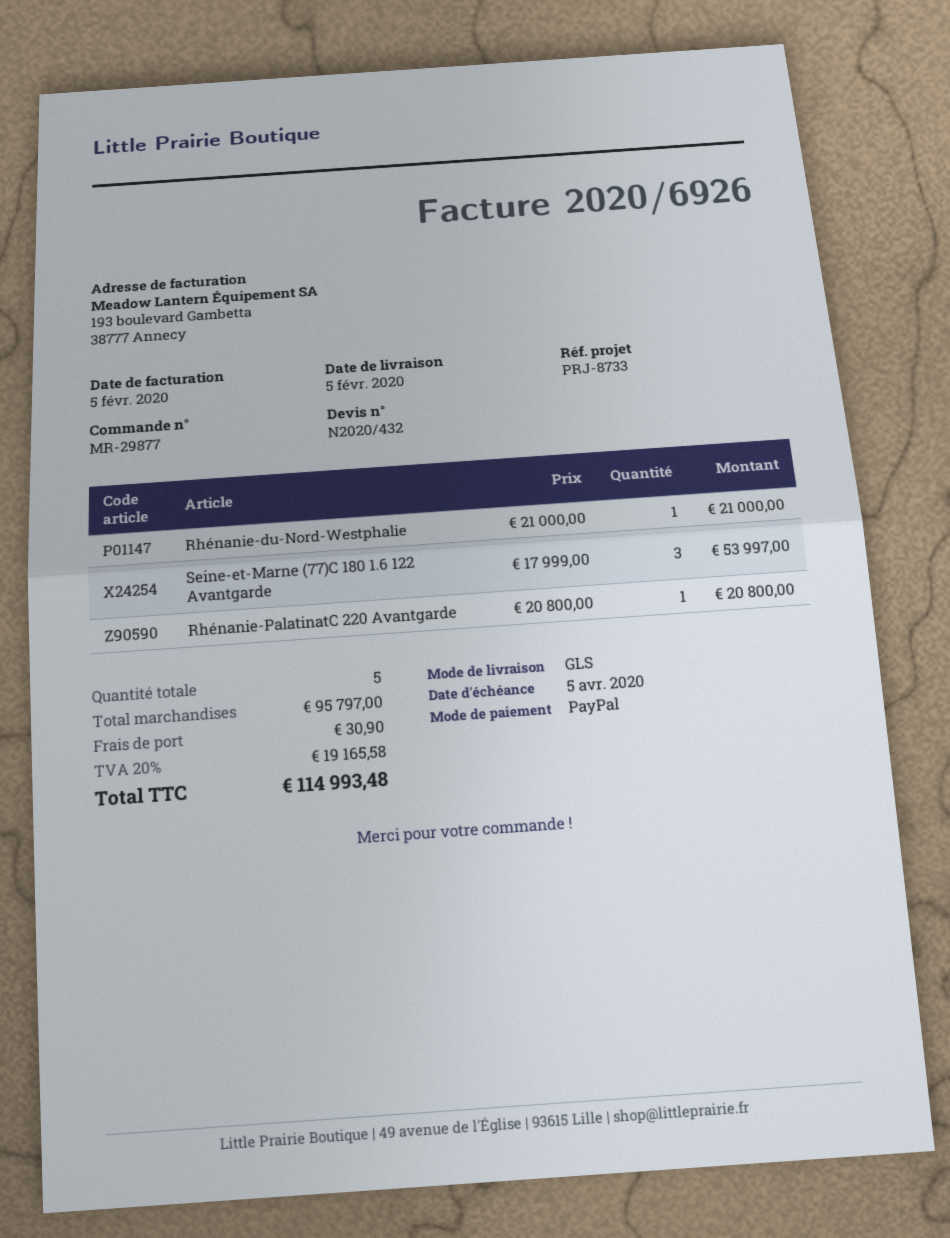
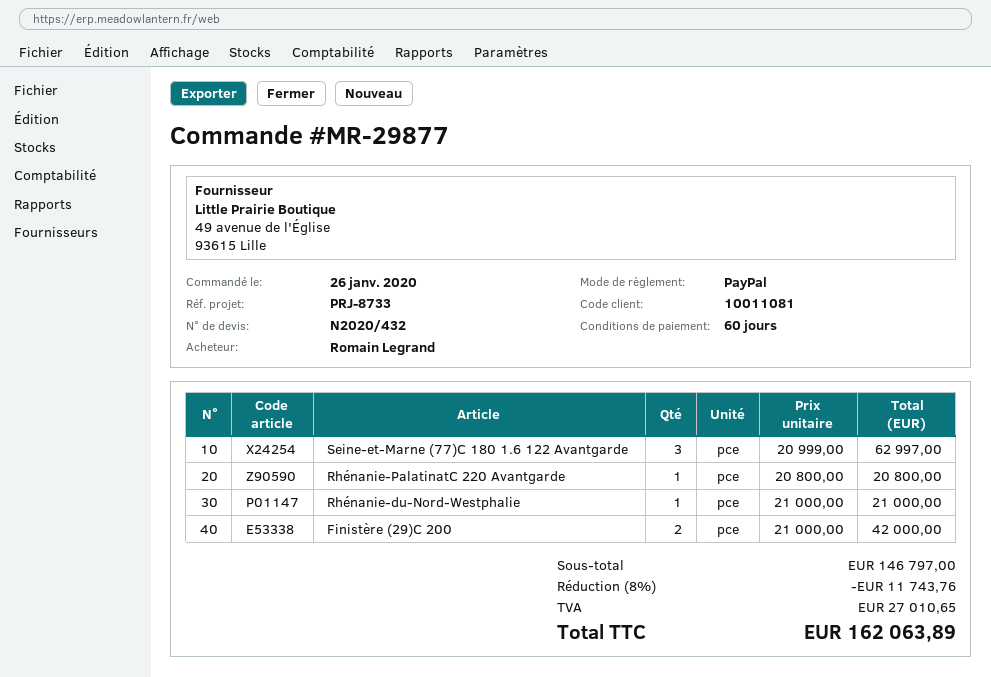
Seine-et-Marne (77)C 180 1.6 122 Avantgarde: 3 x 17999.00 = 53997.00 -> 3 x 20999.00 = 62997.00
Finistère (29)C 200: none -> 2 x 21000.00 = 42000.00
subtotal: 95797.00 -> 146797.00
discount: none -> 8% = 11743.76
shipping: 30.90 -> none
tax: 19165.58 -> 27010.65
total: 114993.48 -> 162063.89

